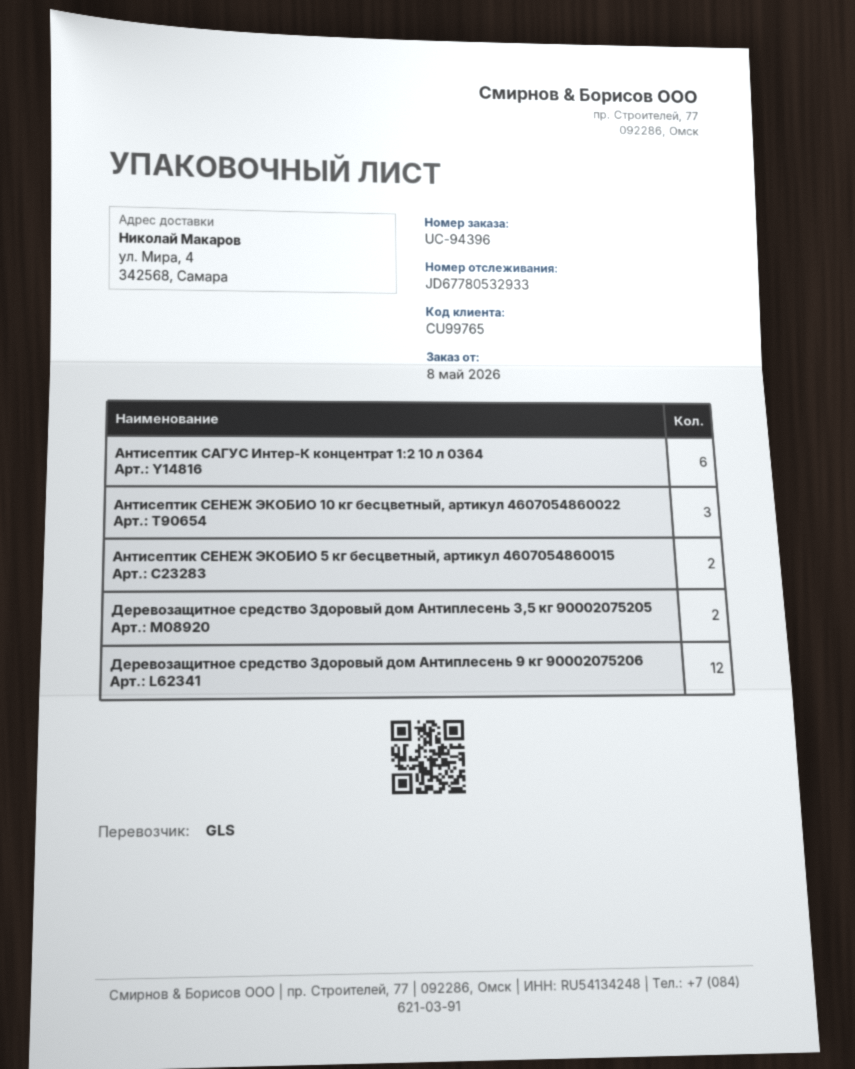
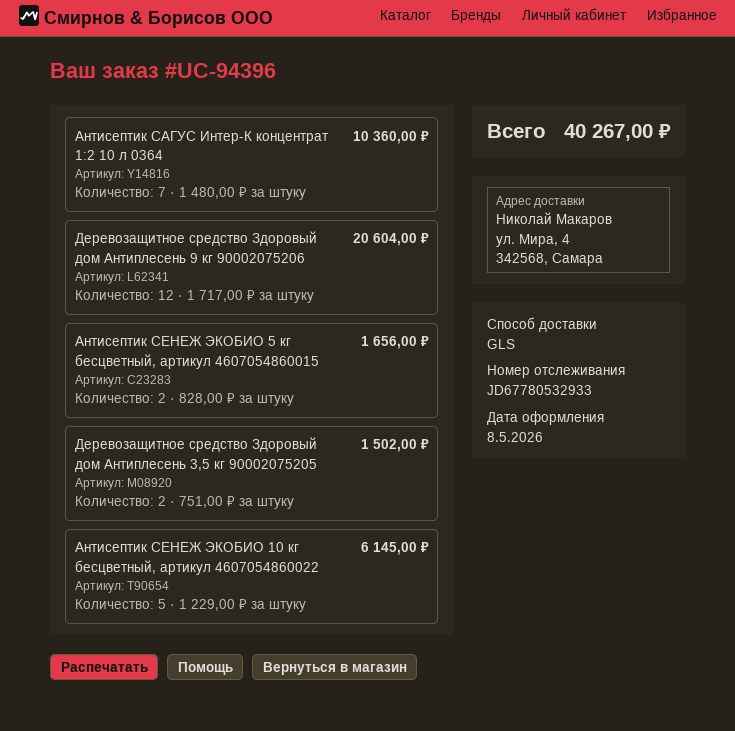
Антисептик САГУС Интер-К концентрат 1:2 10 л 0364: 6 -> 7
Антисептик СЕНЕЖ ЭКОБИО 10 кг бесцветный, артикул 4607054860022: 3 -> 5

